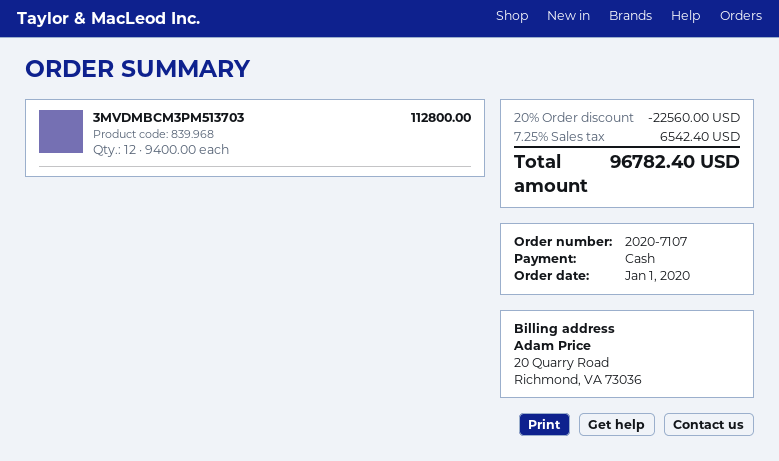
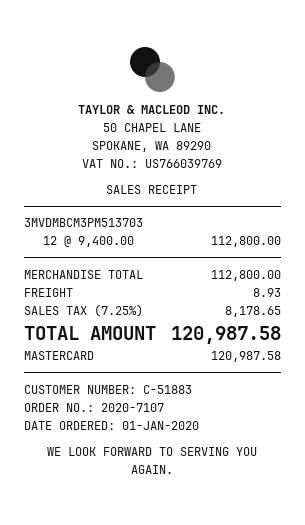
payment method: cash -> Mastercard
discount: 20% = 22560.00 -> none
shipping: none -> 8.93
tax: 7.25% = 6542.40 -> 7.25% = 8178.65
total: 96782.40 -> 120987.58

